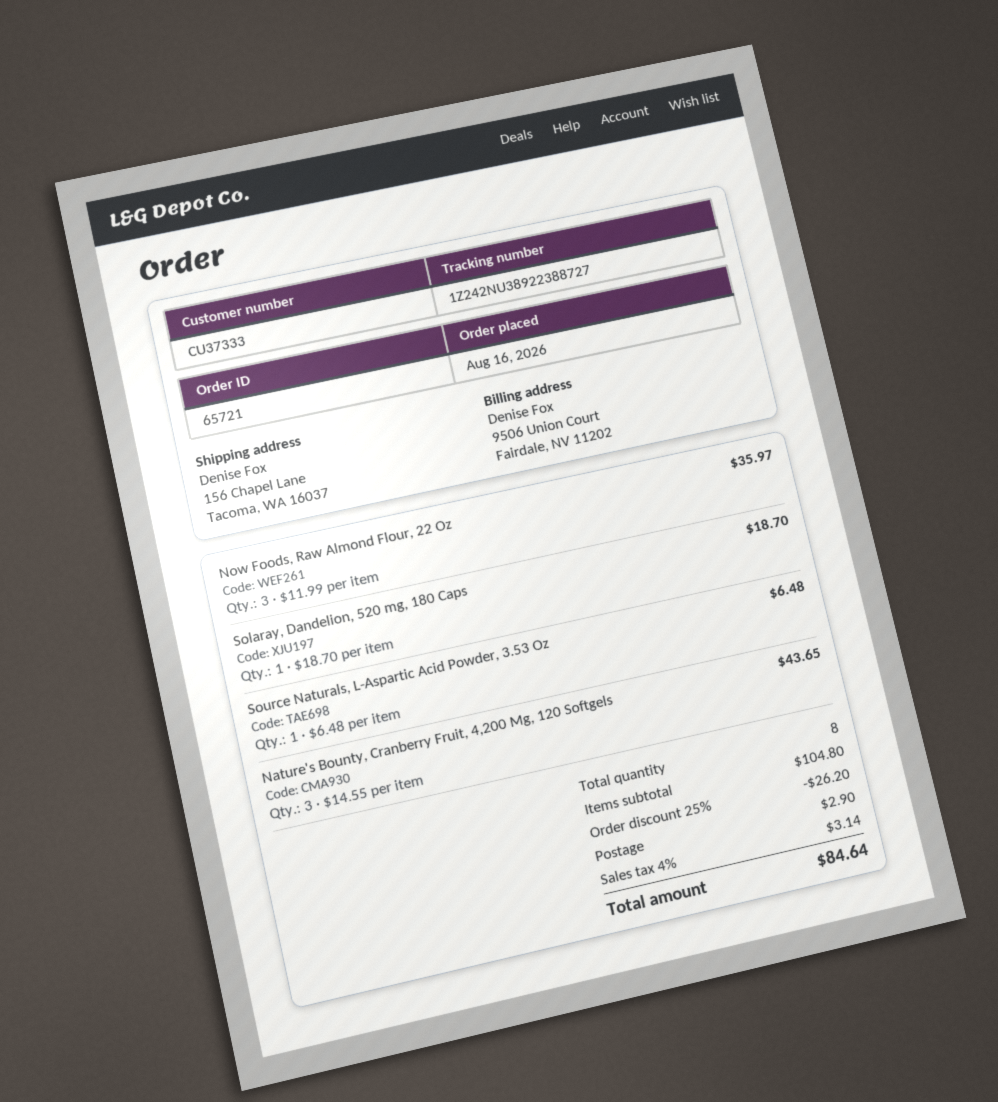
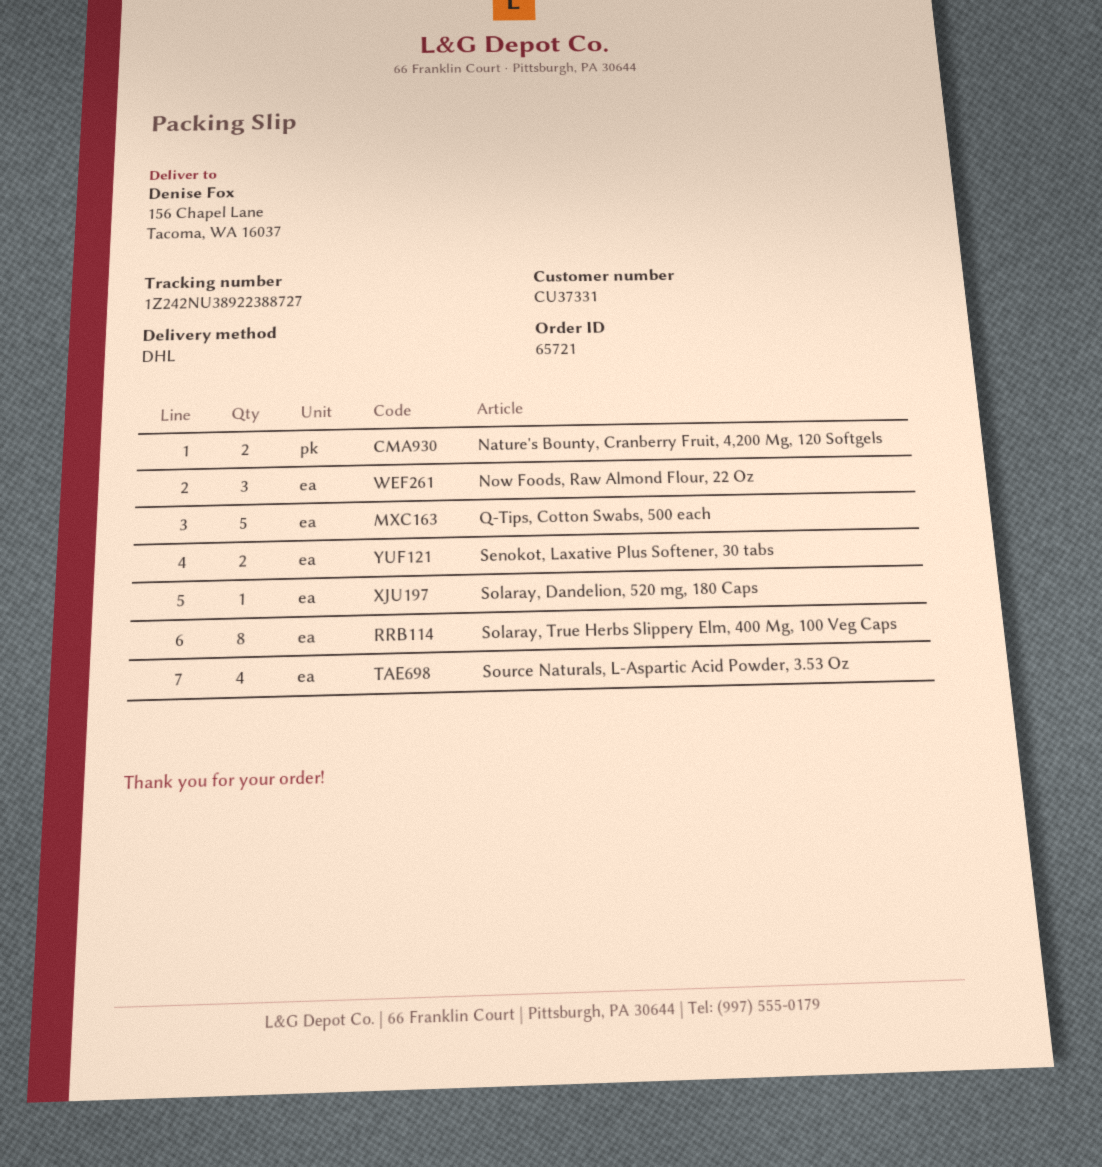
customer number: CU37333 -> CU37331
Source Naturals, L-Aspartic Acid Powder, 3.53 Oz: 1 -> 4
Nature's Bounty, Cranberry Fruit, 4,200 Mg, 120 Softgels: 3 -> 2
Q-Tips, Cotton Swabs, 500 each: none -> 5
Senokot, Laxative Plus Softener, 30 tabs: none -> 2
Solaray, True Herbs Slippery Elm, 400 Mg, 100 Veg Caps: none -> 8

